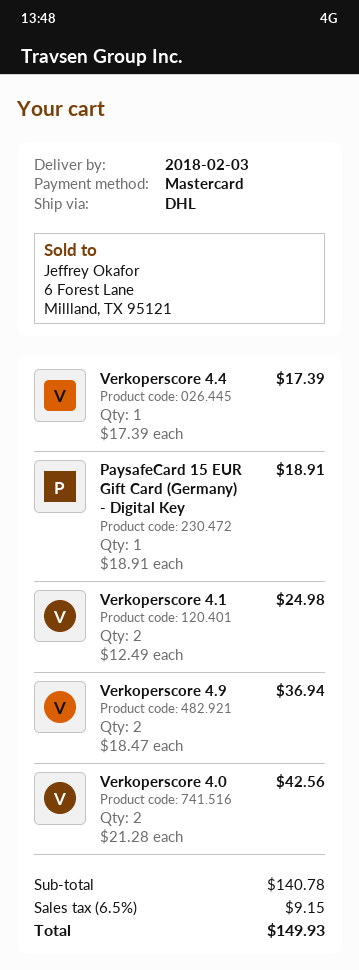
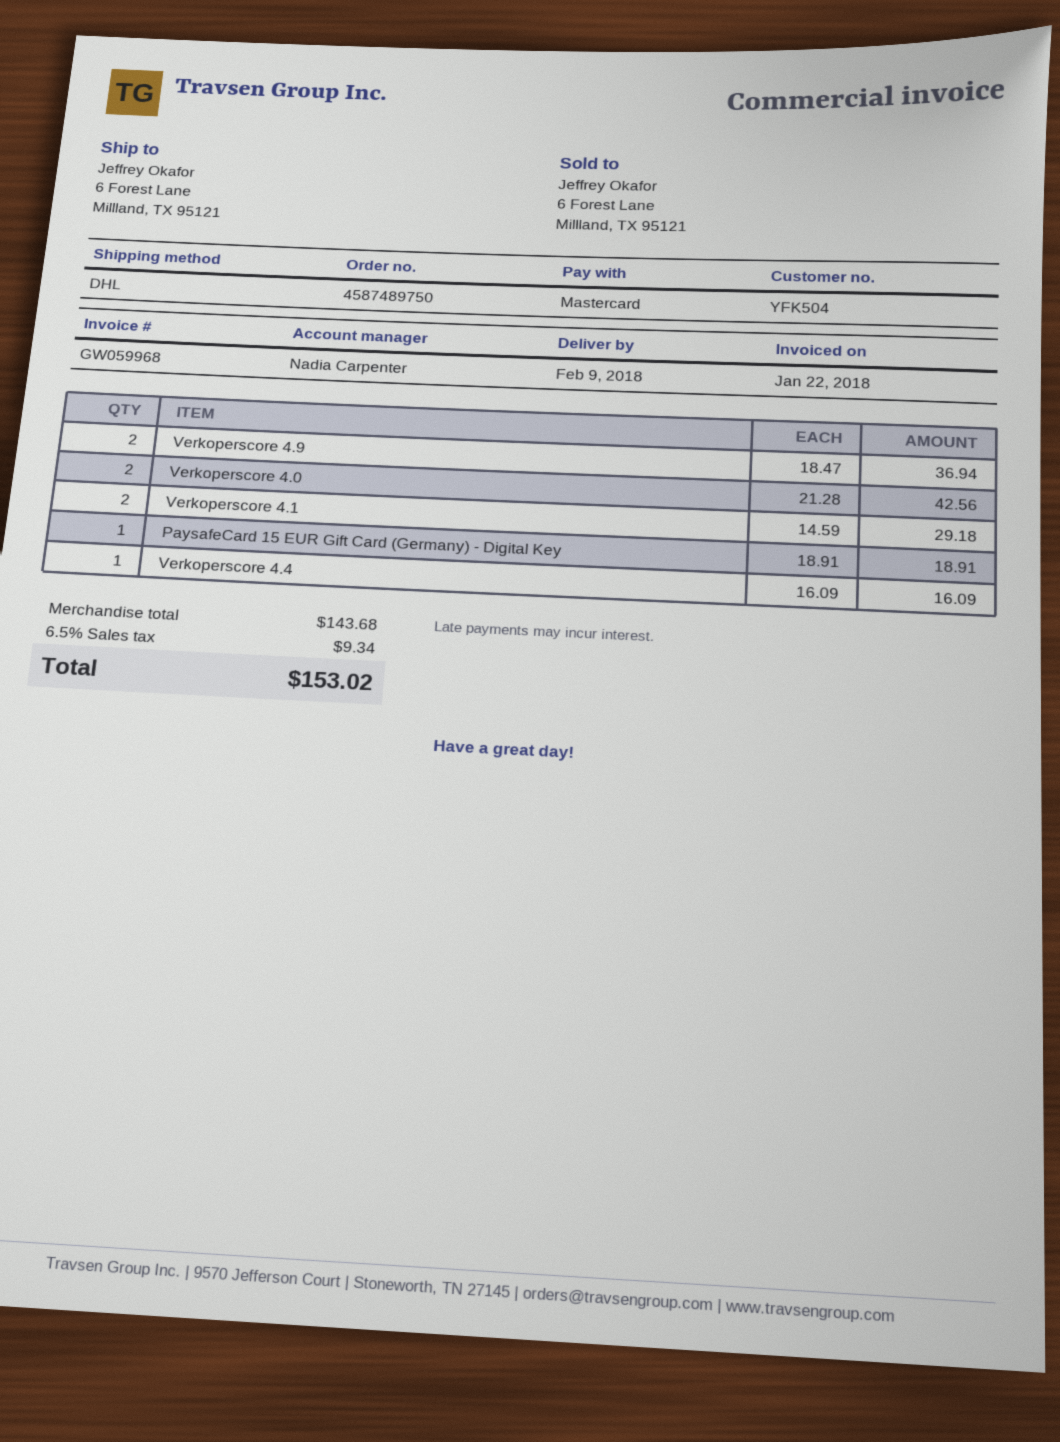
delivery date: 2018-02-03 -> 2018-02-09
Verkoperscore 4.4: 1 x 17.39 = 17.39 -> 1 x 16.09 = 16.09
Verkoperscore 4.1: 2 x 12.49 = 24.98 -> 2 x 14.59 = 29.18
subtotal: 140.78 -> 143.68
tax: 6.5% = 9.15 -> 6.5% = 9.34
total: 149.93 -> 153.02

